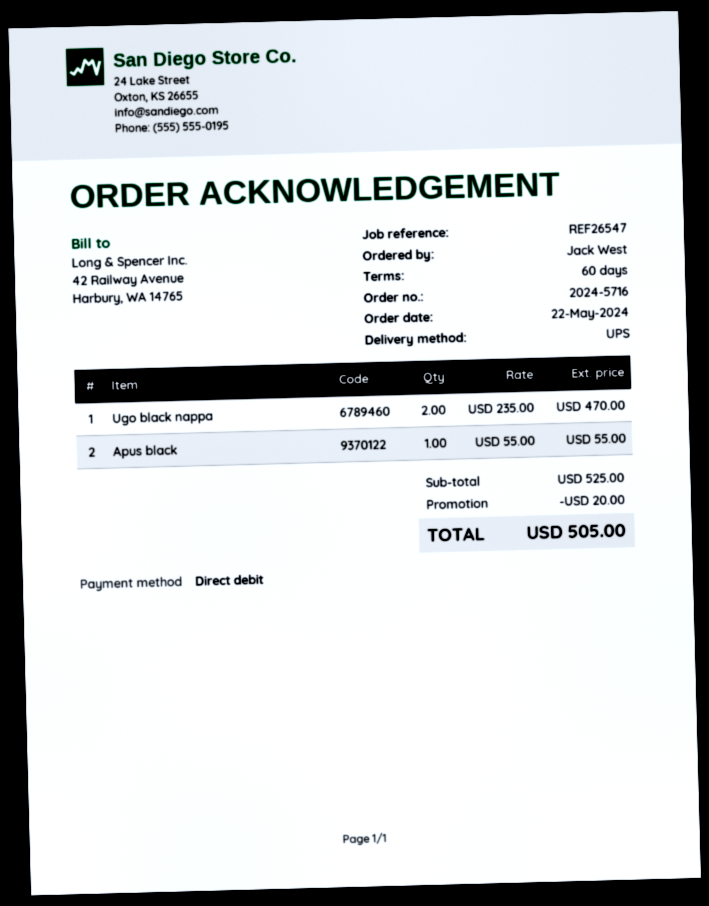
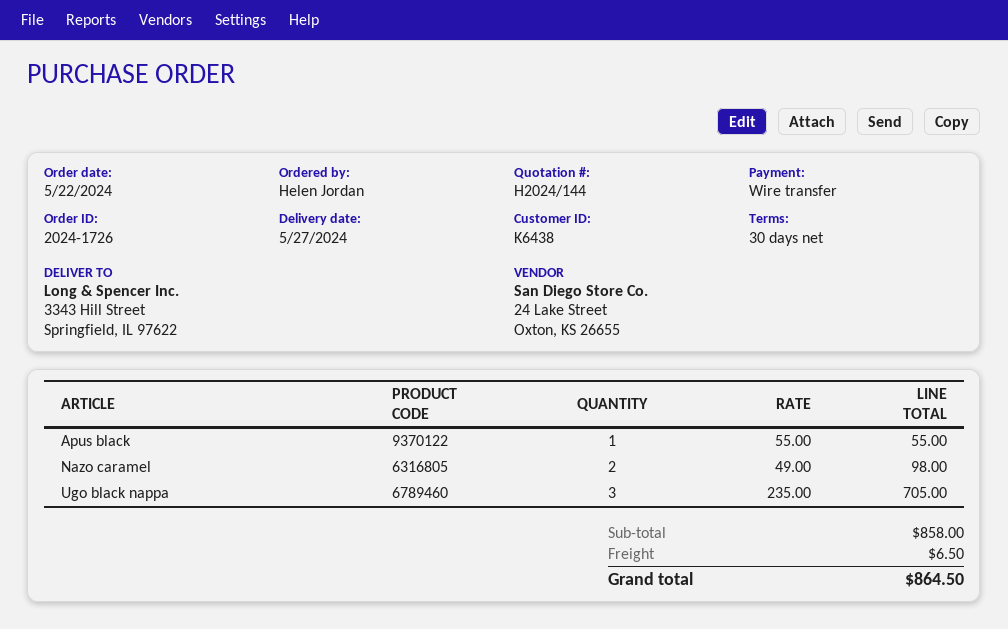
order number: 2024-5716 -> 2024-1726
payment terms: 60 days -> 30 days
ordered by: Jack West -> Helen Jordan
payment method: direct debit -> bank transfer
Ugo black nappa: 2 x 235.00 = 470.00 -> 3 x 235.00 = 705.00
Nazo caramel: none -> 2 x 49.00 = 98.00
subtotal: 525.00 -> 858.00
discount: 20.00 -> none
shipping: none -> 6.50
total: 505.00 -> 864.50

